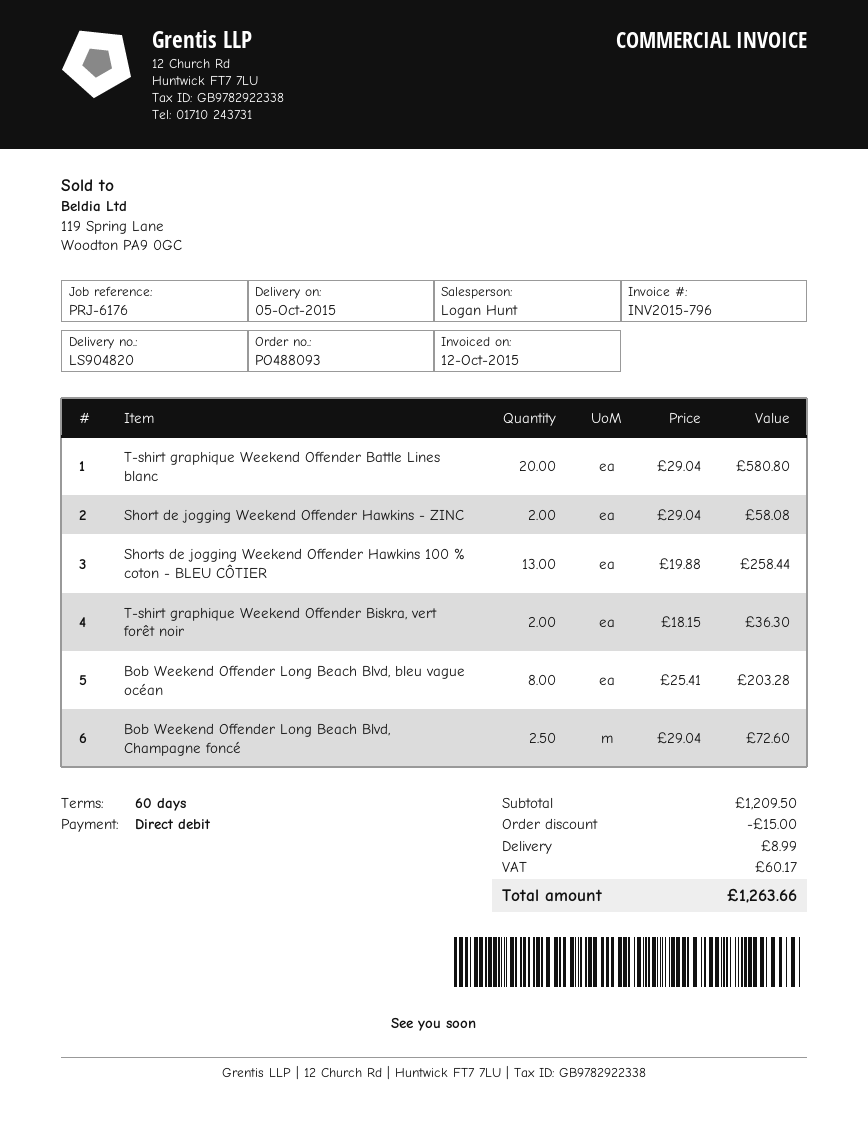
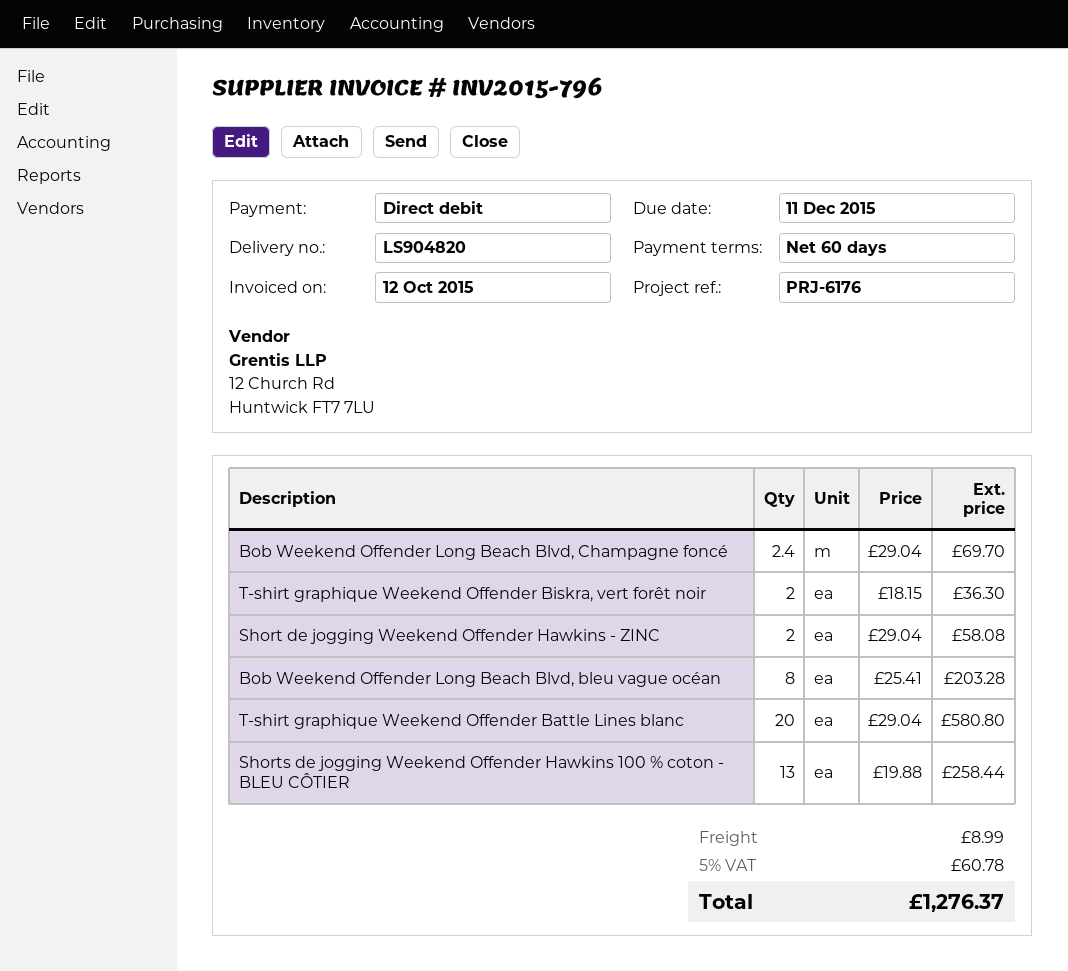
Bob Weekend Offender Long Beach Blvd, Champagne foncé: 2.5 x 29.04 = 72.60 -> 2.4 x 29.04 = 69.70
discount: 15.00 -> none
tax: 60.17 -> 60.78
total: 1263.66 -> 1276.37

